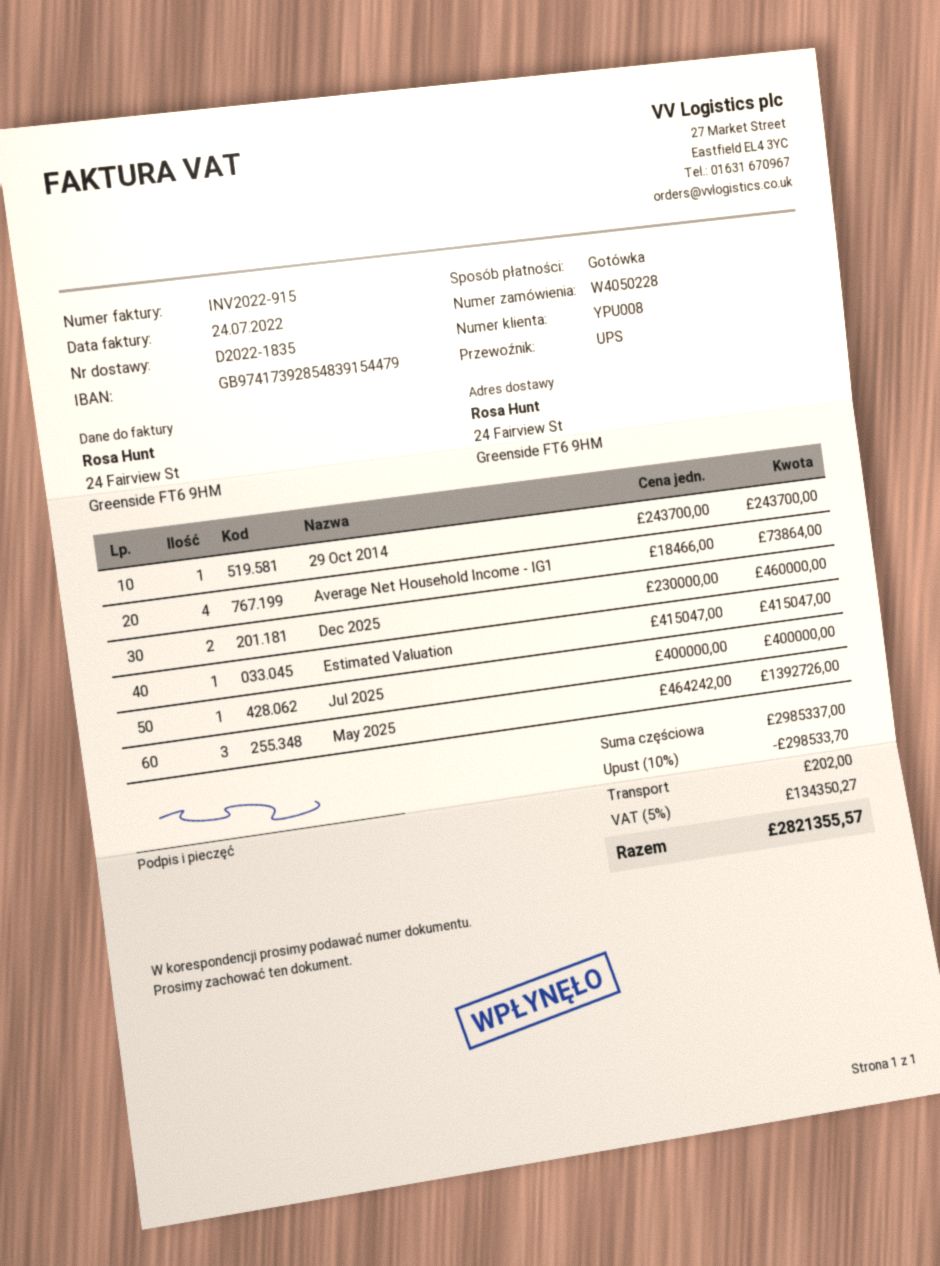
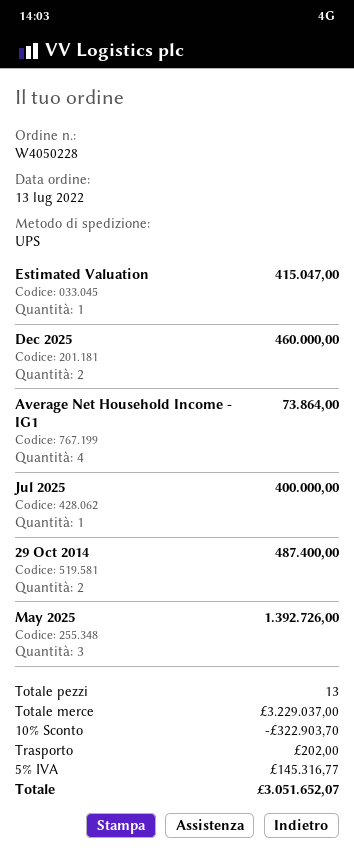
29 Oct 2014: 1 for 243700.00 -> 2 for 487400.00
subtotal: 2985337.00 -> 3229037.00
discount: 10% = 298533.70 -> 10% = 322903.70
tax: 5% = 134350.27 -> 5% = 145316.77
total: 2821355.57 -> 3051652.07

